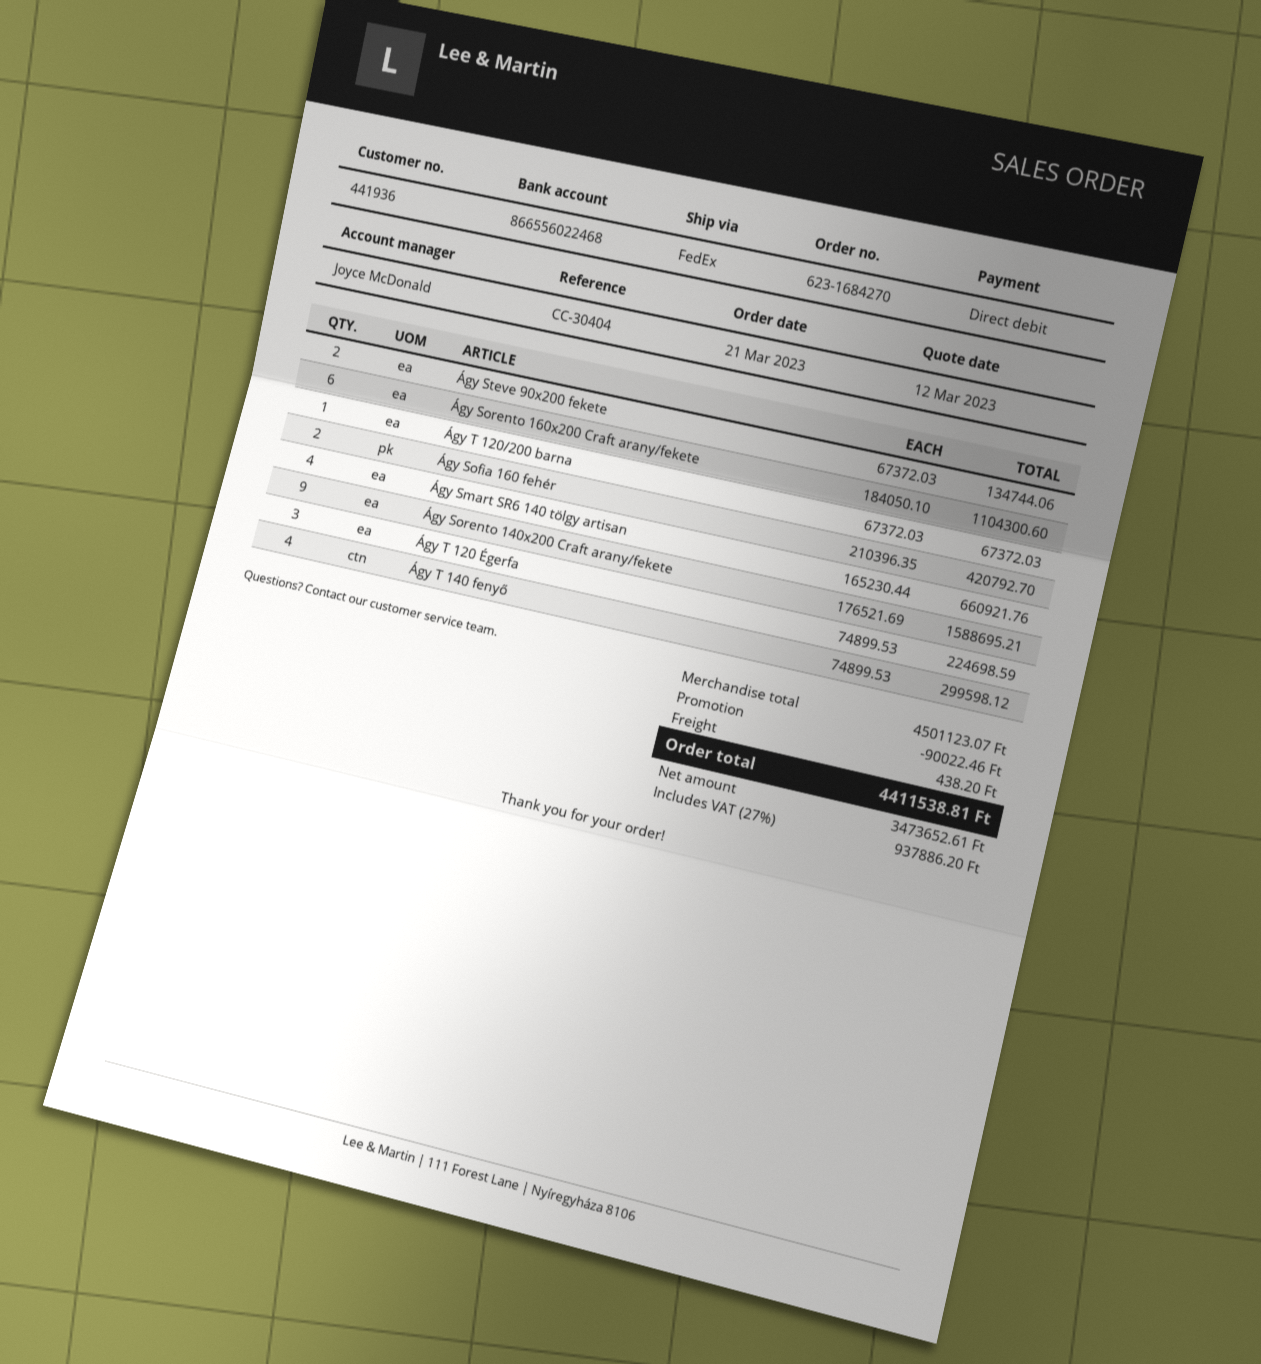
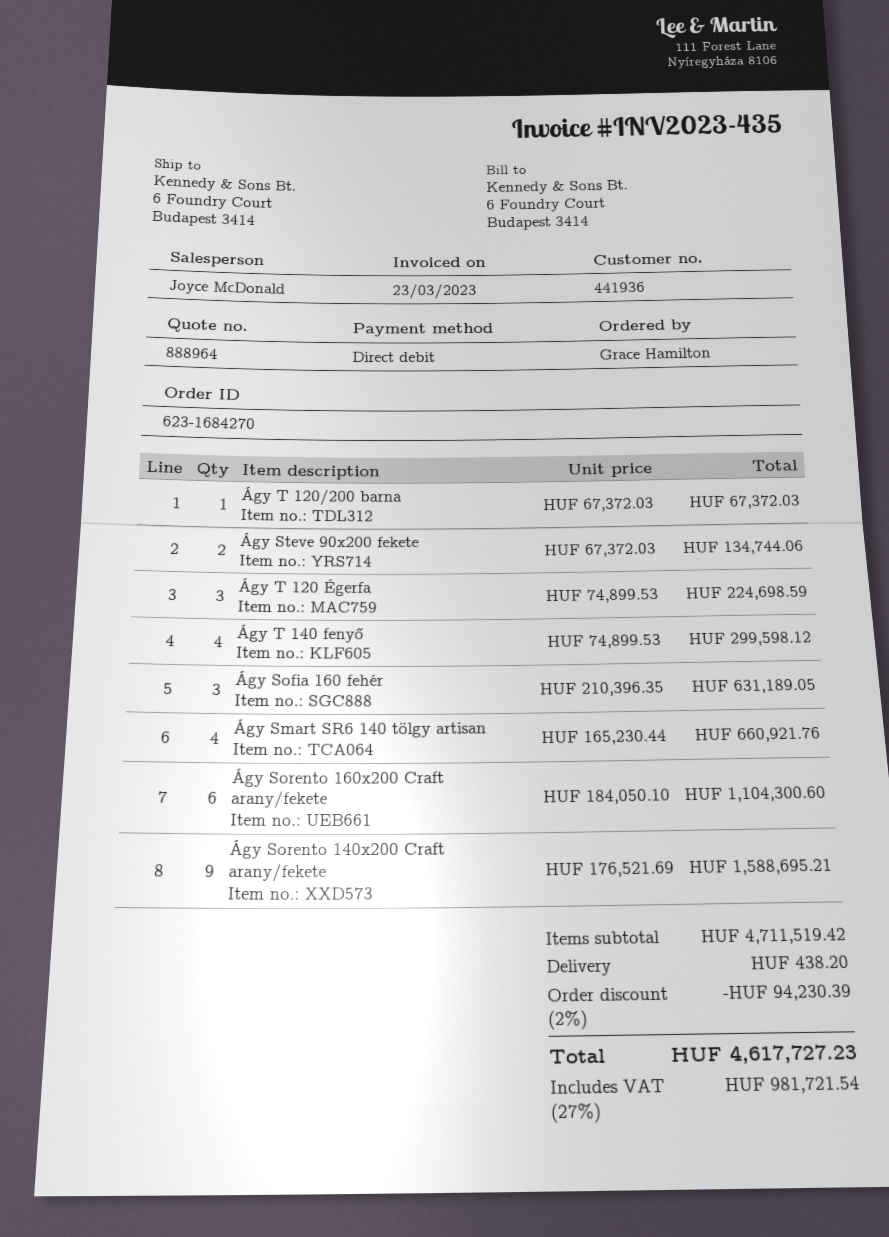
Ágy Sofia 160 fehér: 2 x 210396.35 = 420792.70 -> 3 x 210396.35 = 631189.05
subtotal: 4501123.07 -> 4711519.42
discount: 90022.46 -> 94230.39
tax: 27% = 937886.20 -> 27% = 981721.54
total: 4411538.81 -> 4617727.23

